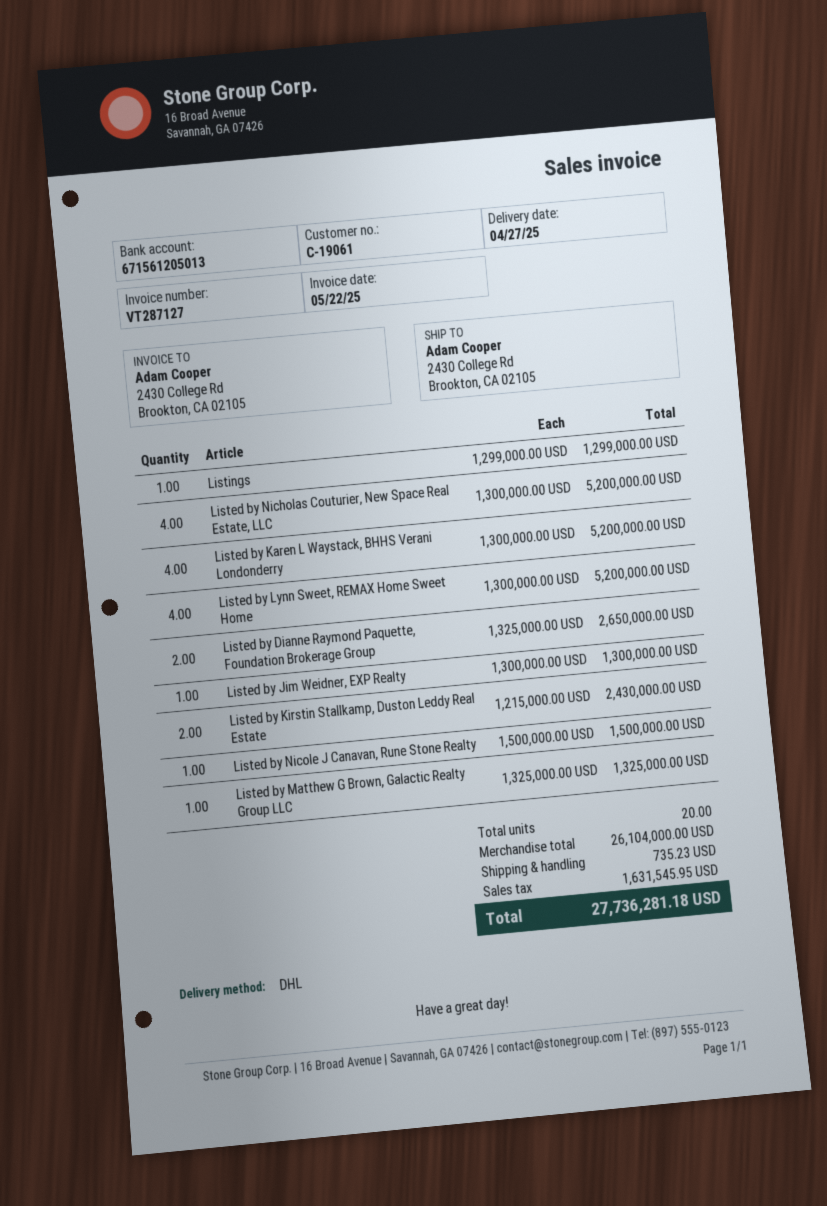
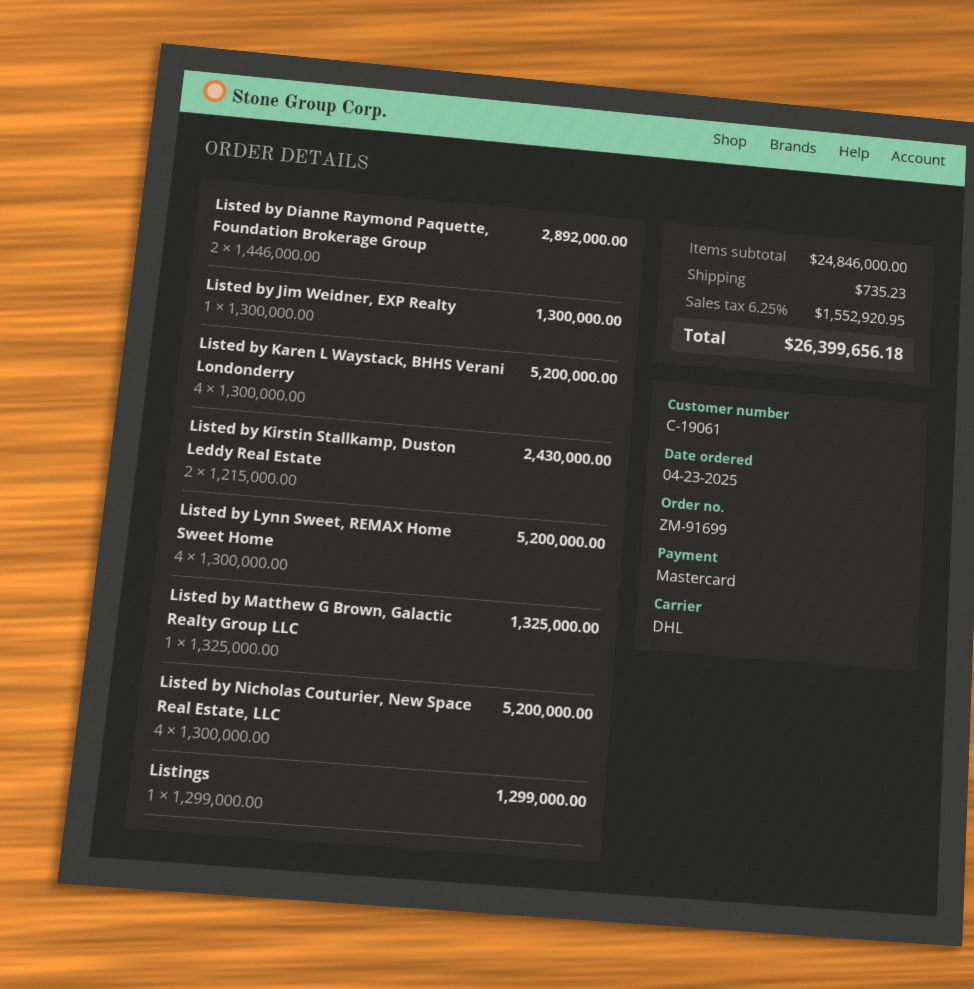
Listed by Dianne Raymond Paquette, Foundation Brokerage Group: 2 x 1325000.00 = 2650000.00 -> 2 x 1446000.00 = 2892000.00
Listed by Nicole J Canavan, Rune Stone Realty: 1 x 1500000.00 = 1500000.00 -> none
subtotal: 26104000.00 -> 24846000.00
tax: 1631545.95 -> 1552920.95
total: 27736281.18 -> 26399656.18

